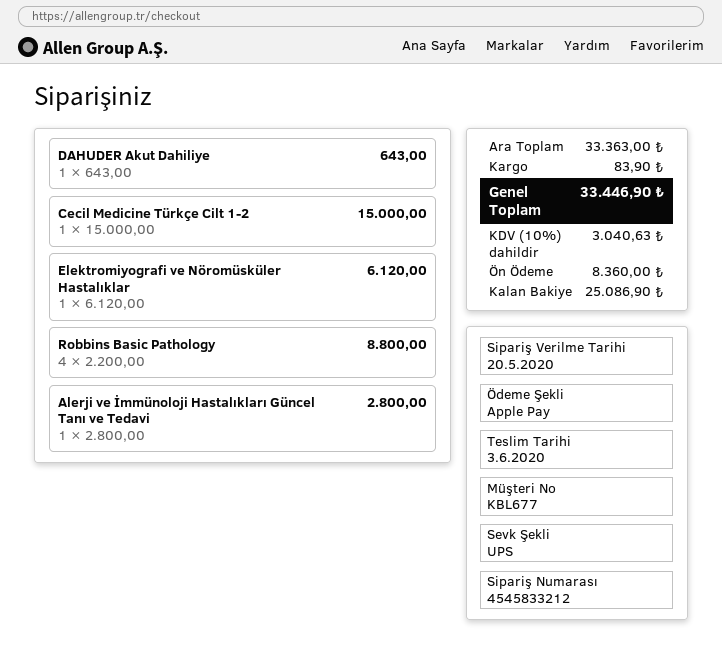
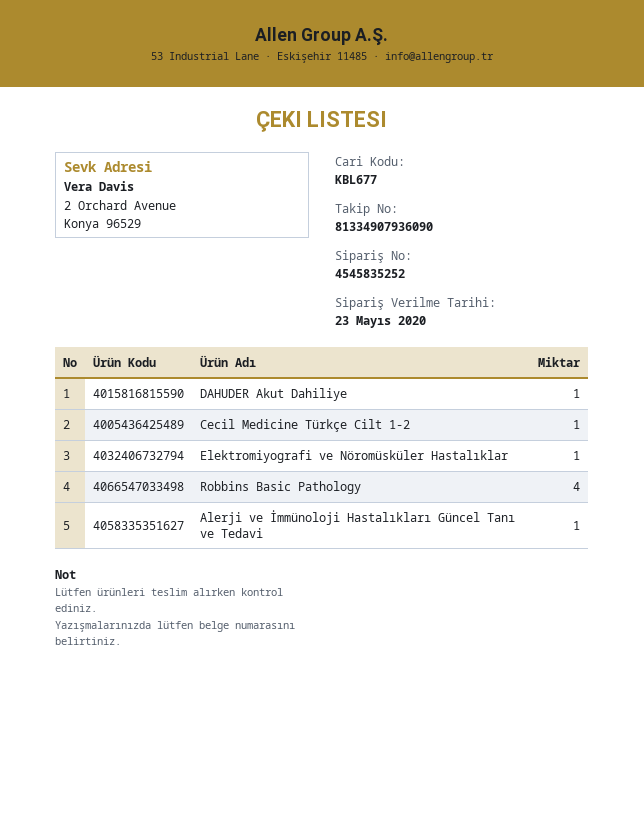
order number: 4545833212 -> 4545835252
order date: 2020-05-20 -> 2020-05-23

